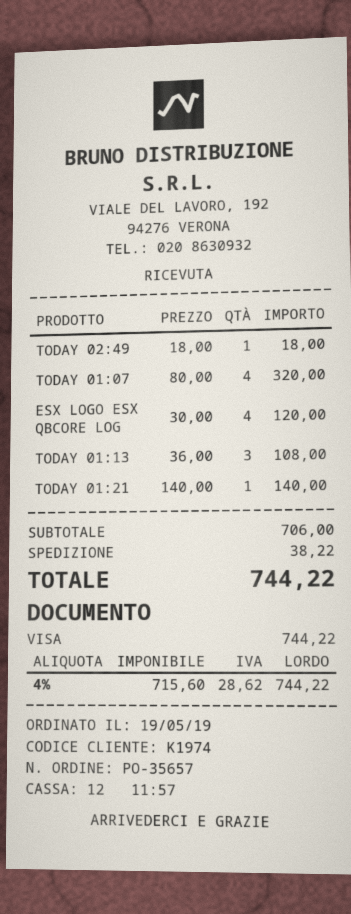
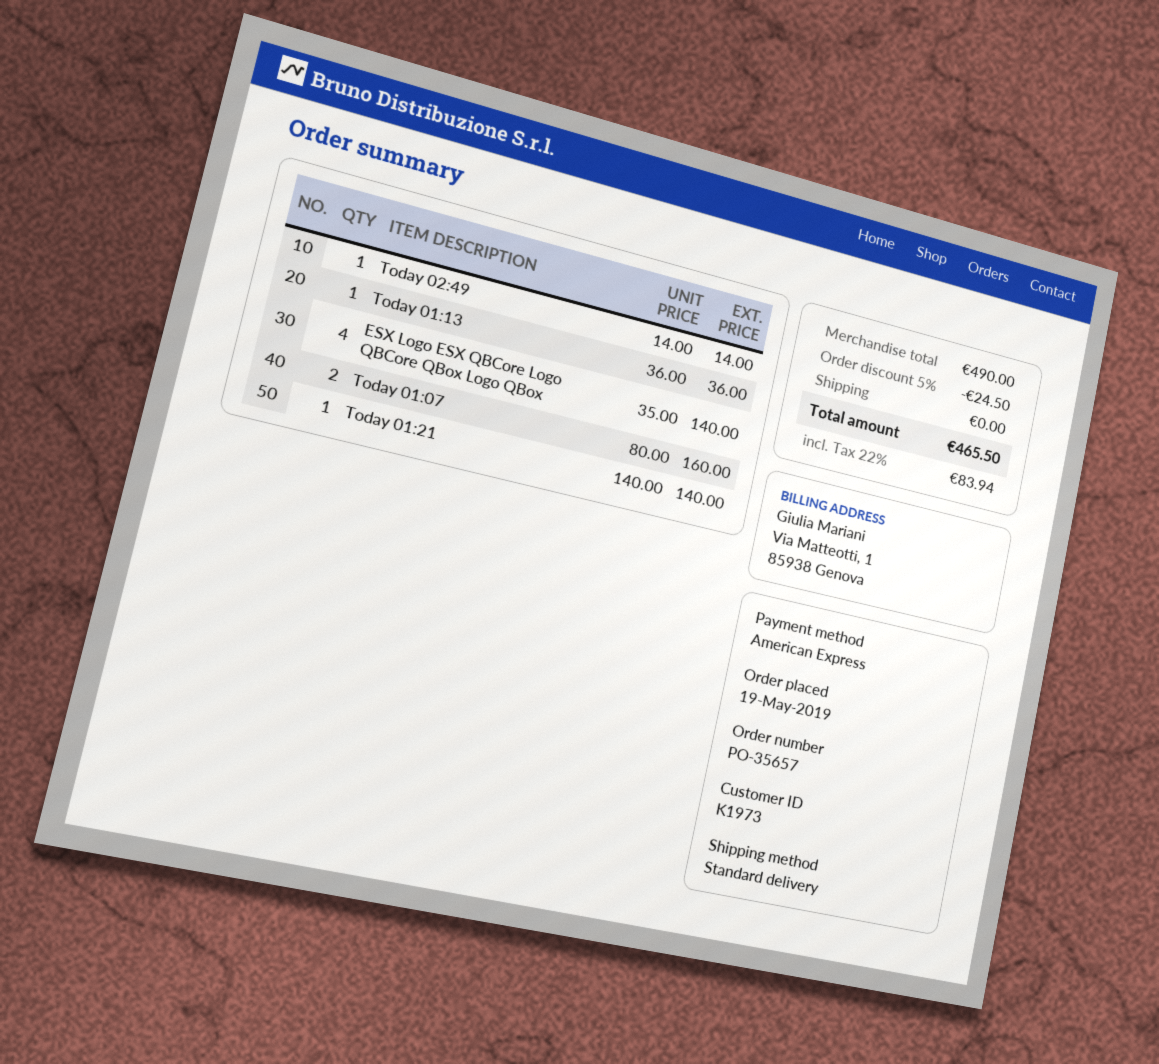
customer number: K1974 -> K1973
payment method: Visa -> American Express
TODAY 02:49: 1 x 18.00 = 18.00 -> 1 x 14.00 = 14.00
TODAY 01:07: 4 x 80.00 = 320.00 -> 2 x 80.00 = 160.00
ESX LOGO ESX QBCORE LOG: 4 x 30.00 = 120.00 -> 4 x 35.00 = 140.00
TODAY 01:13: 3 x 36.00 = 108.00 -> 1 x 36.00 = 36.00
subtotal: 706.00 -> 490.00
discount: none -> 5% = 24.50
shipping: 38.22 -> 0.00
tax: 4% = 28.62 -> 22% = 83.94
total: 744.22 -> 465.50

